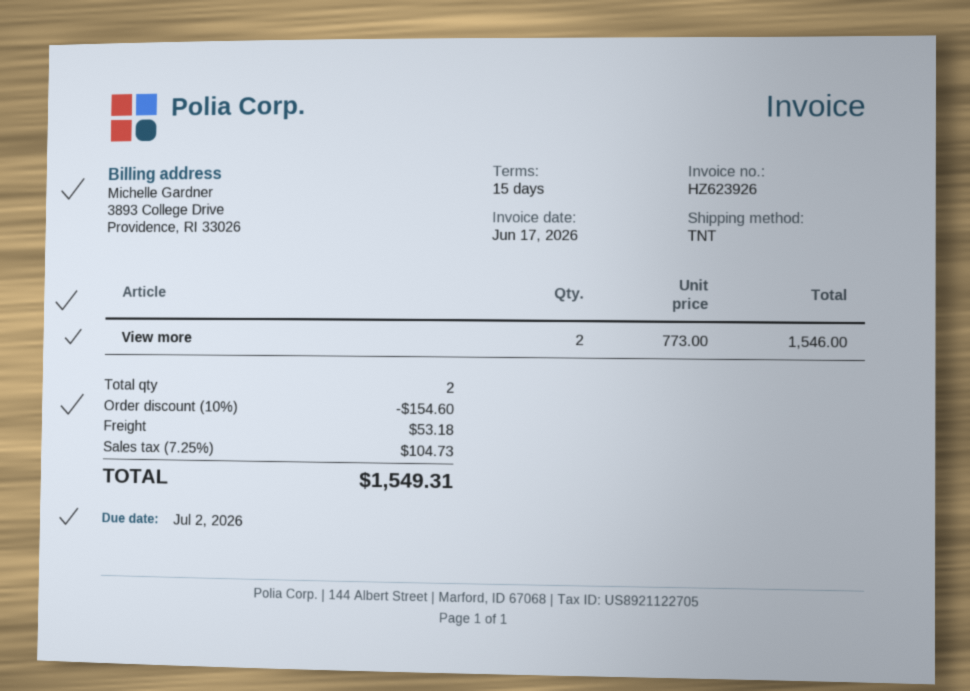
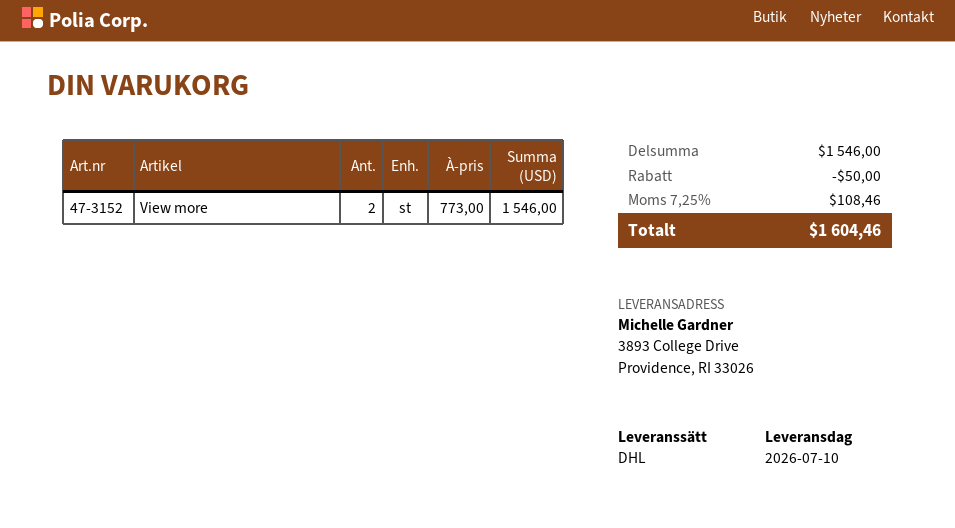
shipping method: TNT -> DHL
discount: 154.60 -> 50.00
shipping: 53.18 -> none
tax: 7.25% = 104.73 -> 7.25% = 108.46
total: 1549.31 -> 1604.46

